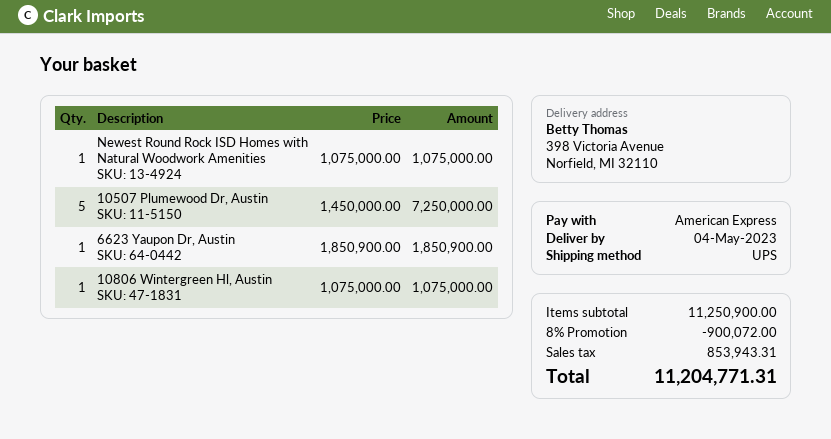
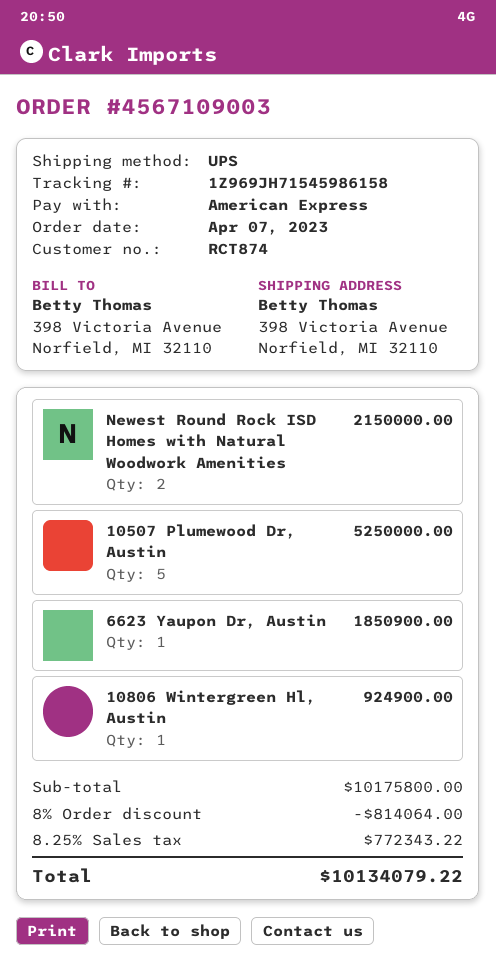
Newest Round Rock ISD Homes with Natural Woodwork Amenities: 1 for 1075000.00 -> 2 for 2150000.00
10507 Plumewood Dr, Austin: 5 for 7250000.00 -> 5 for 5250000.00
10806 Wintergreen Hl, Austin: 1 for 1075000.00 -> 1 for 924900.00
subtotal: 11250900.00 -> 10175800.00
discount: 8% = 900072.00 -> 8% = 814064.00
tax: 853943.31 -> 772343.22
total: 11204771.31 -> 10134079.22

